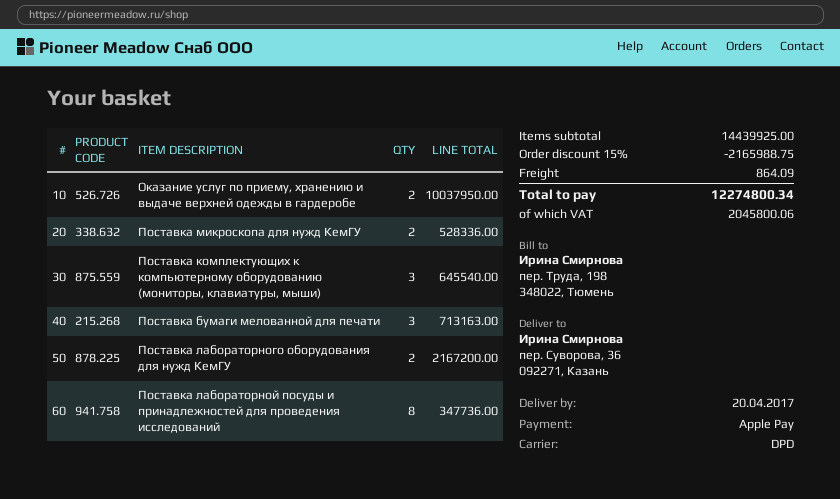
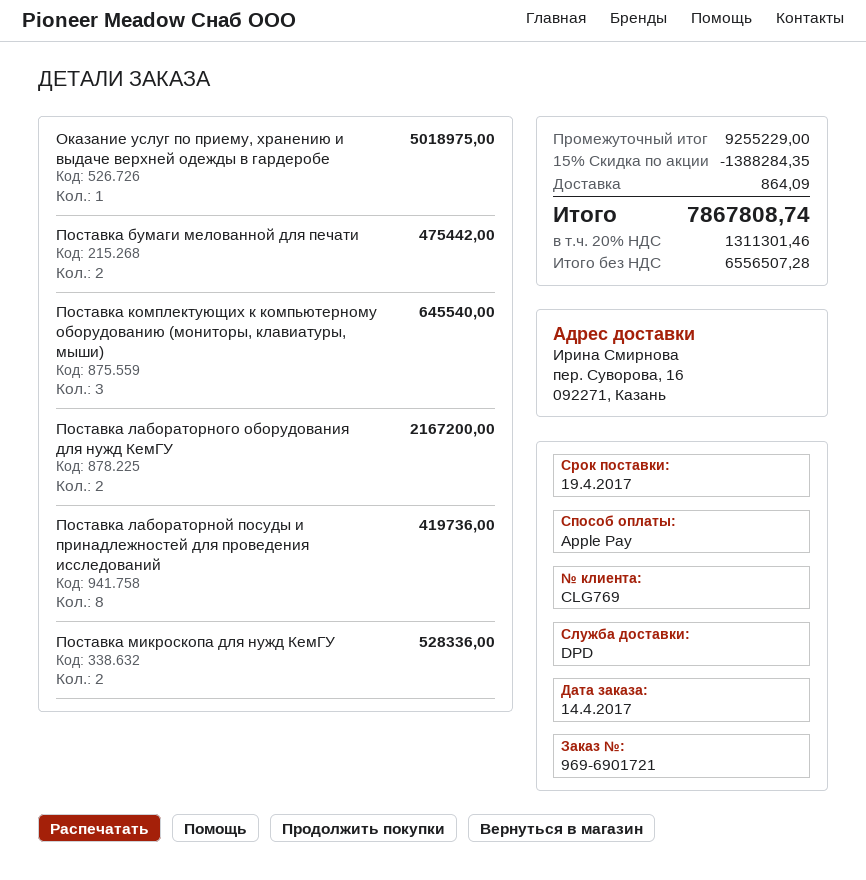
delivery date: 2017-04-20 -> 2017-04-19
ship to: пер. Суворова, 36, 092271, Казань -> пер. Суворова, 16, 092271, Казань
Оказание услуг по приему, хранению и выдаче верхней одежды в гардеробе: 2 for 10037950.00 -> 1 for 5018975.00
Поставка бумаги мелованной для печати: 3 for 713163.00 -> 2 for 475442.00
Поставка лабораторной посуды и принадлежностей для проведения исследований: 8 for 347736.00 -> 8 for 419736.00
subtotal: 14439925.00 -> 9255229.00
discount: 15% = 2165988.75 -> 15% = 1388284.35
tax: 2045800.06 -> 1311301.46
total: 12274800.34 -> 7867808.74

